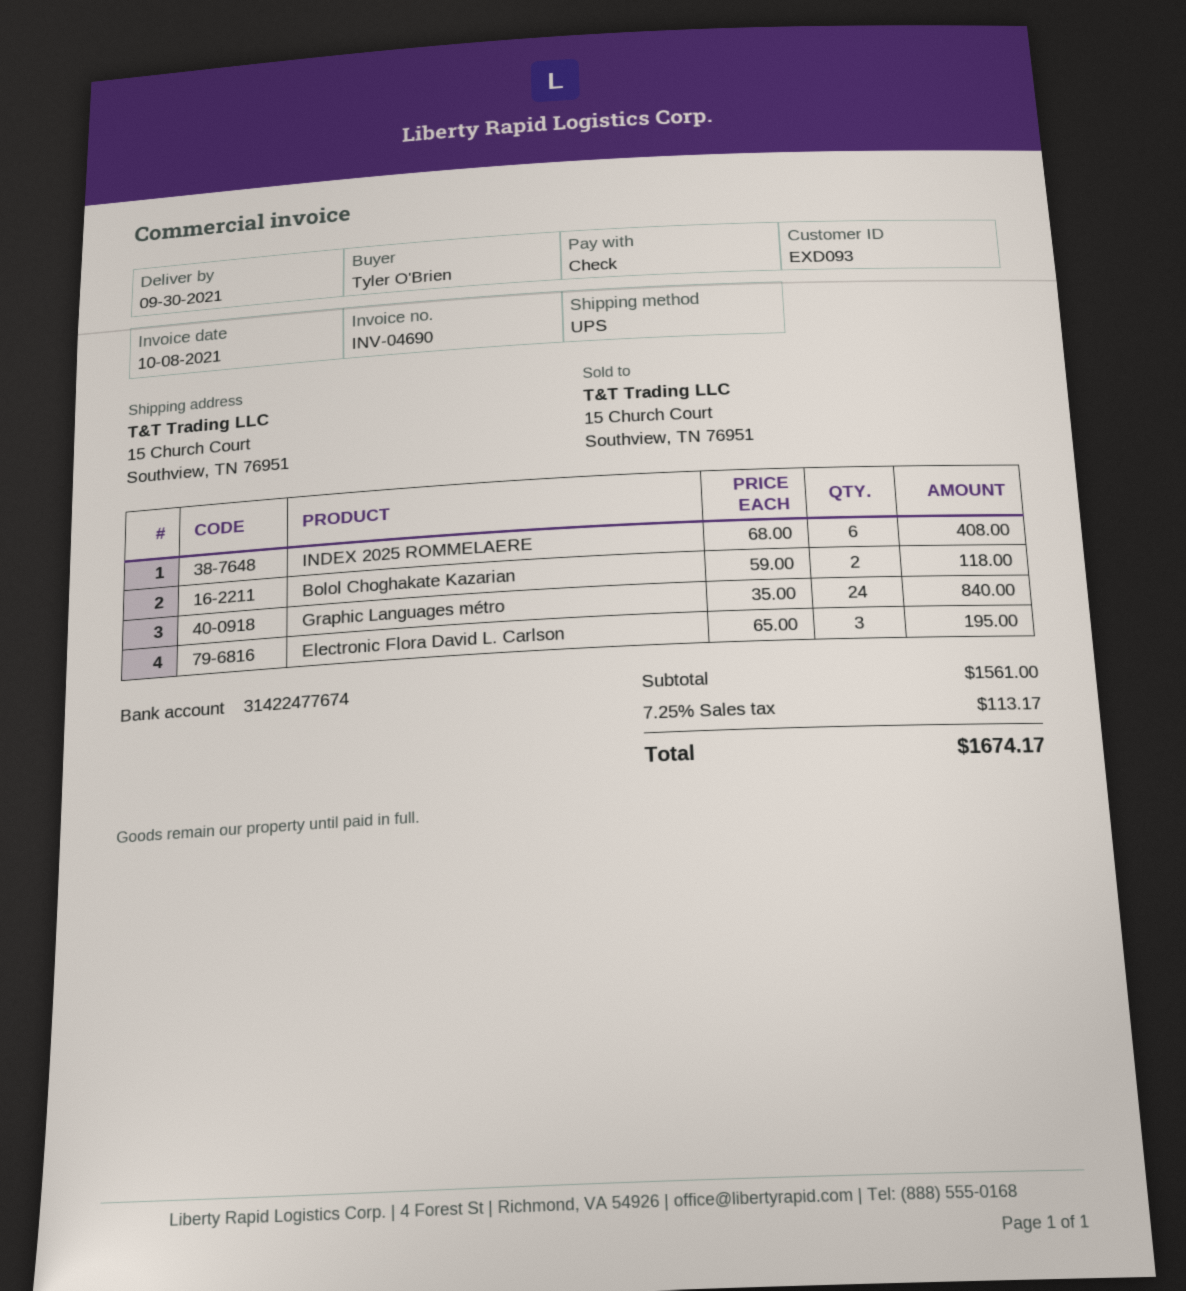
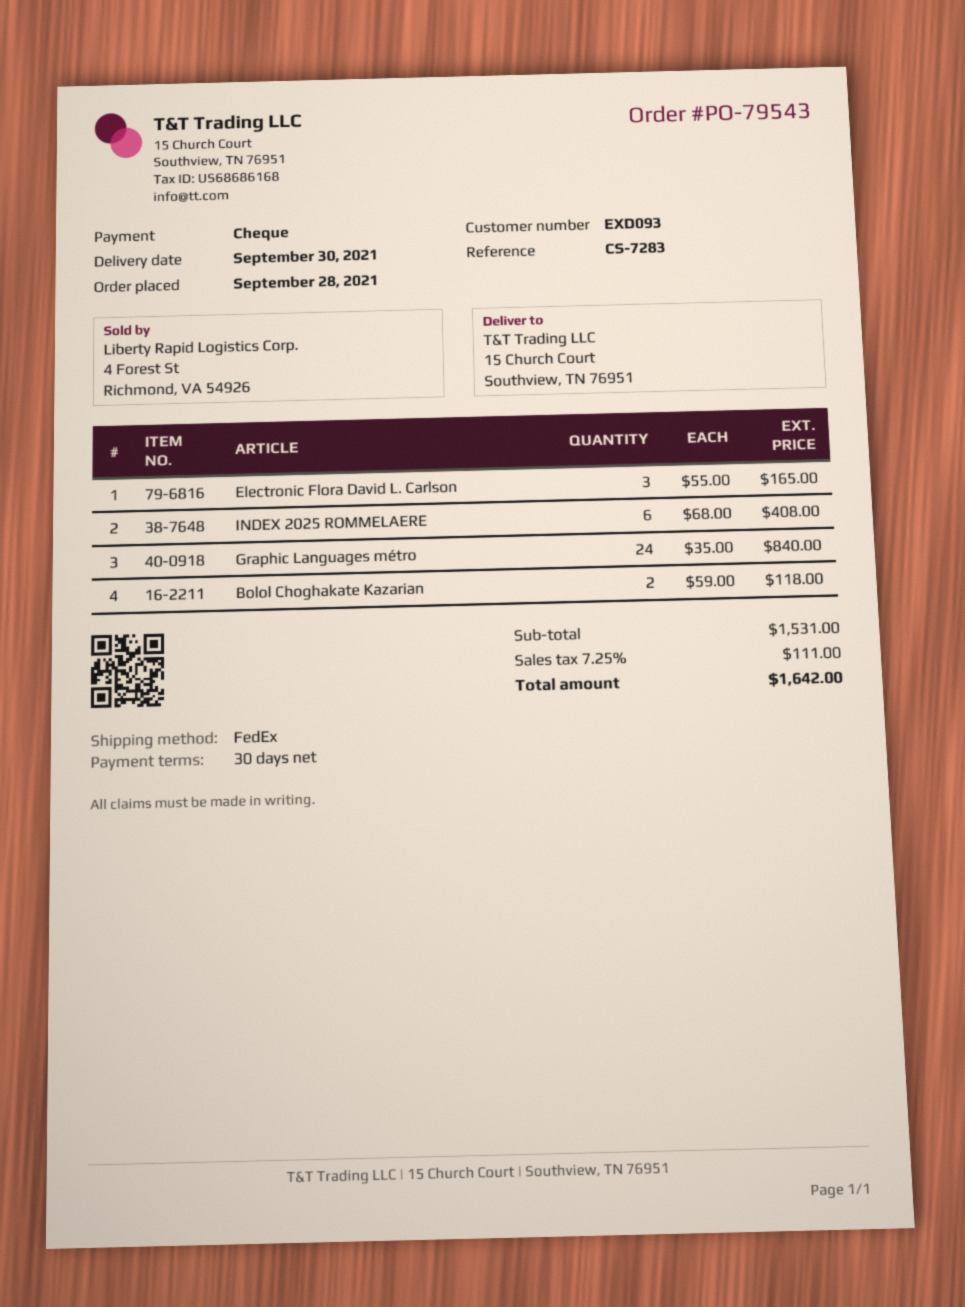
shipping method: UPS -> FedEx
Electronic Flora David L. Carlson: 3 x 65.00 = 195.00 -> 3 x 55.00 = 165.00
subtotal: 1561.00 -> 1531.00
tax: 7.25% = 113.17 -> 7.25% = 111.00
total: 1674.17 -> 1642.00

